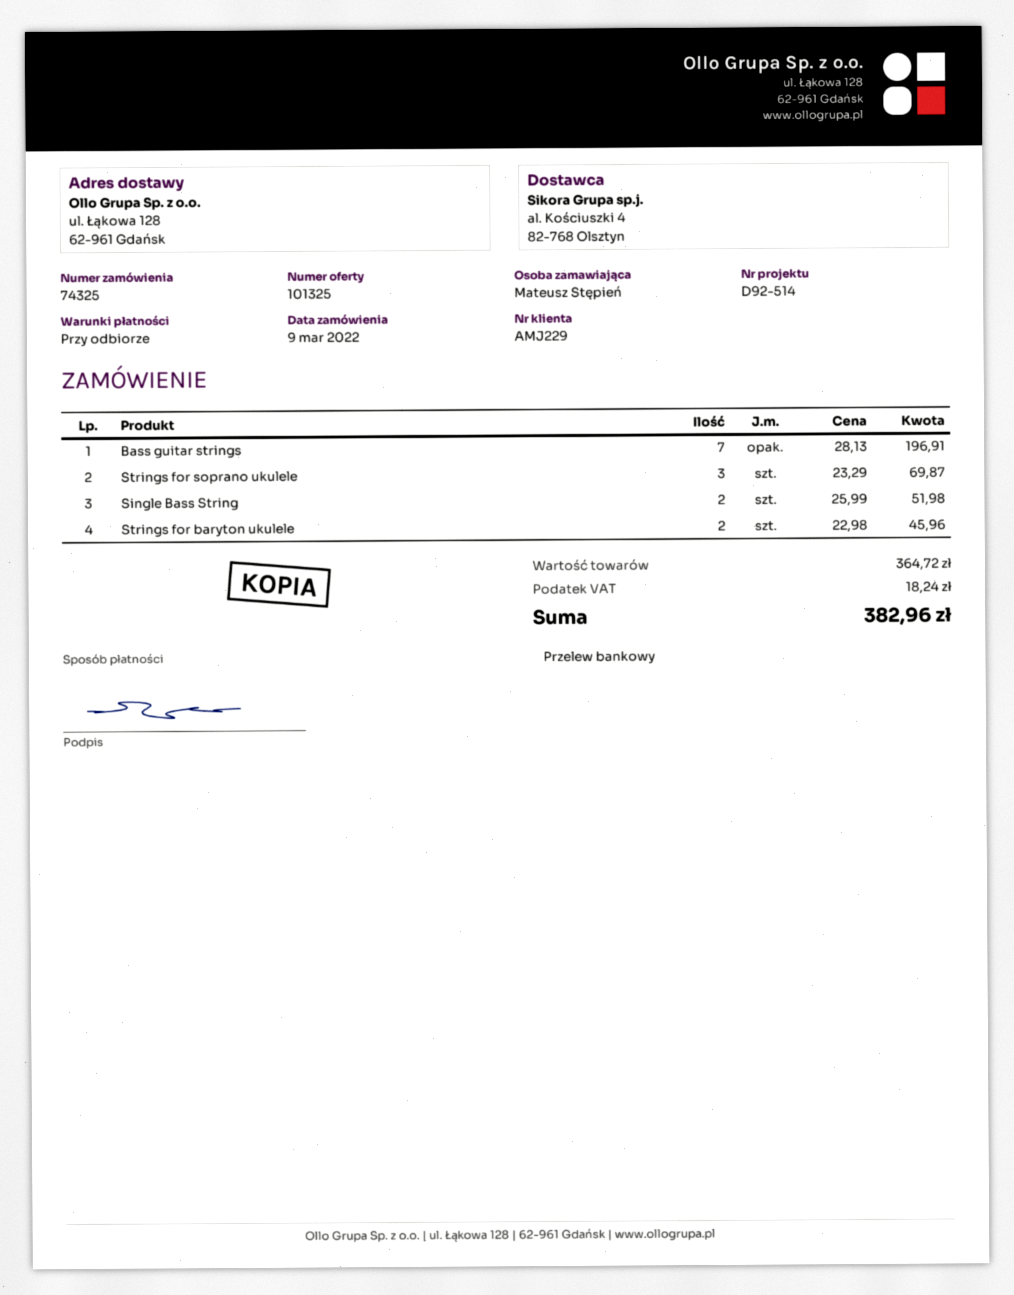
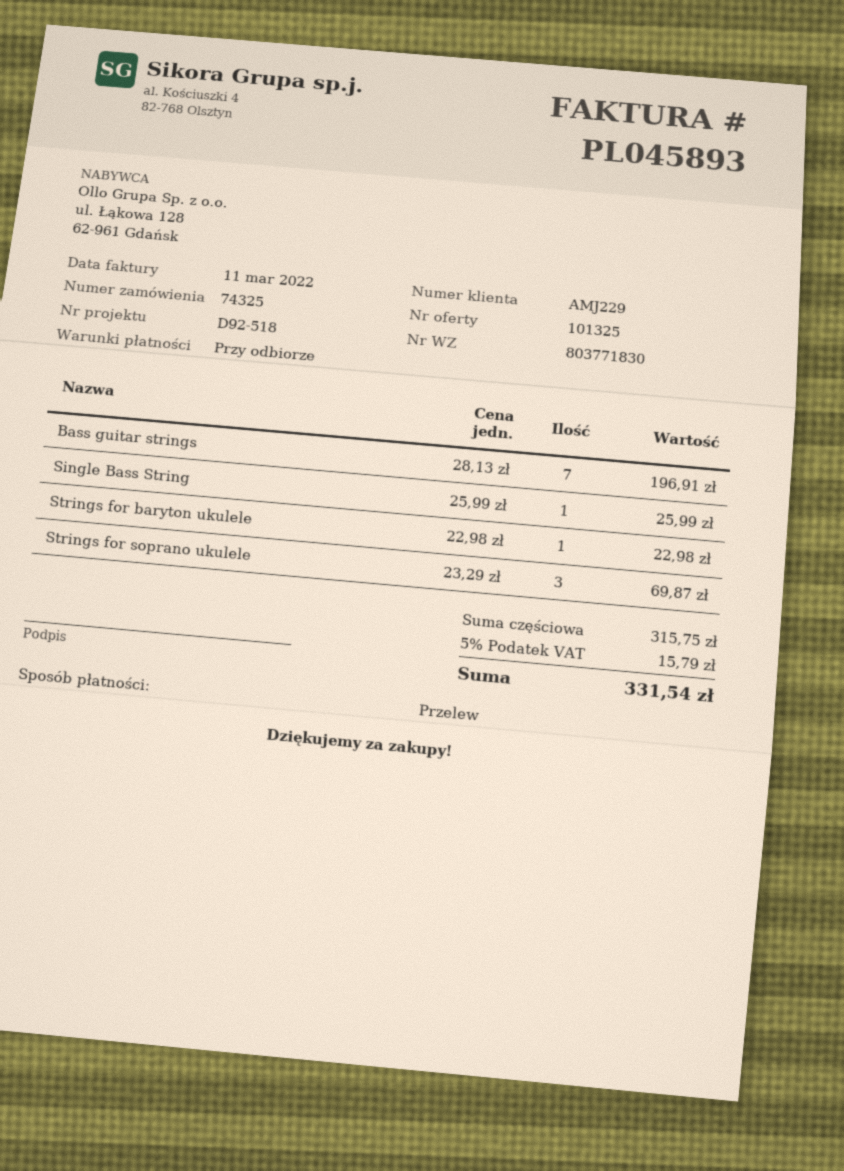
reference: D92-514 -> D92-518
Single Bass String: 2 x 25.99 = 51.98 -> 1 x 25.99 = 25.99
Strings for baryton ukulele: 2 x 22.98 = 45.96 -> 1 x 22.98 = 22.98
subtotal: 364.72 -> 315.75
tax: 18.24 -> 15.79
total: 382.96 -> 331.54

